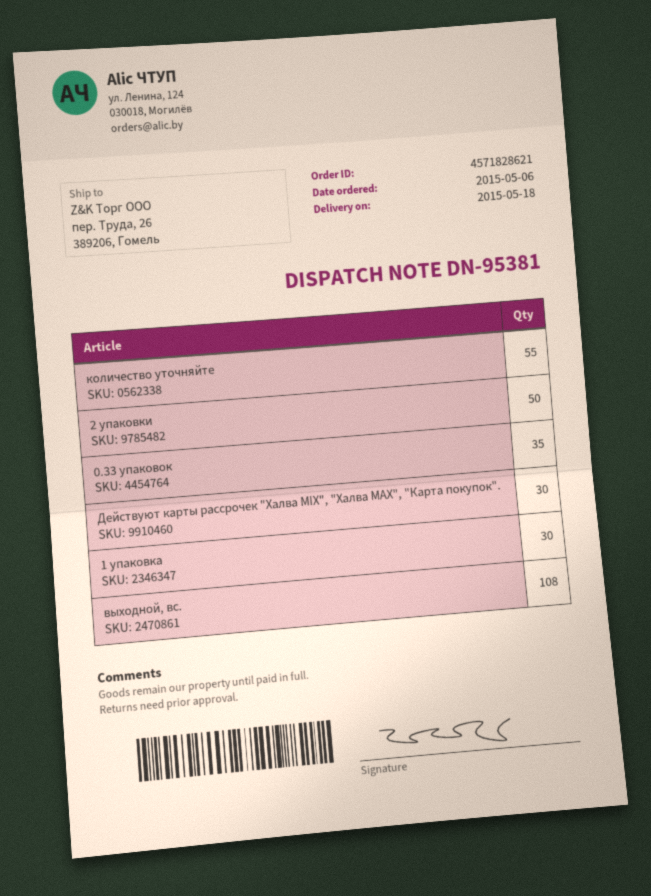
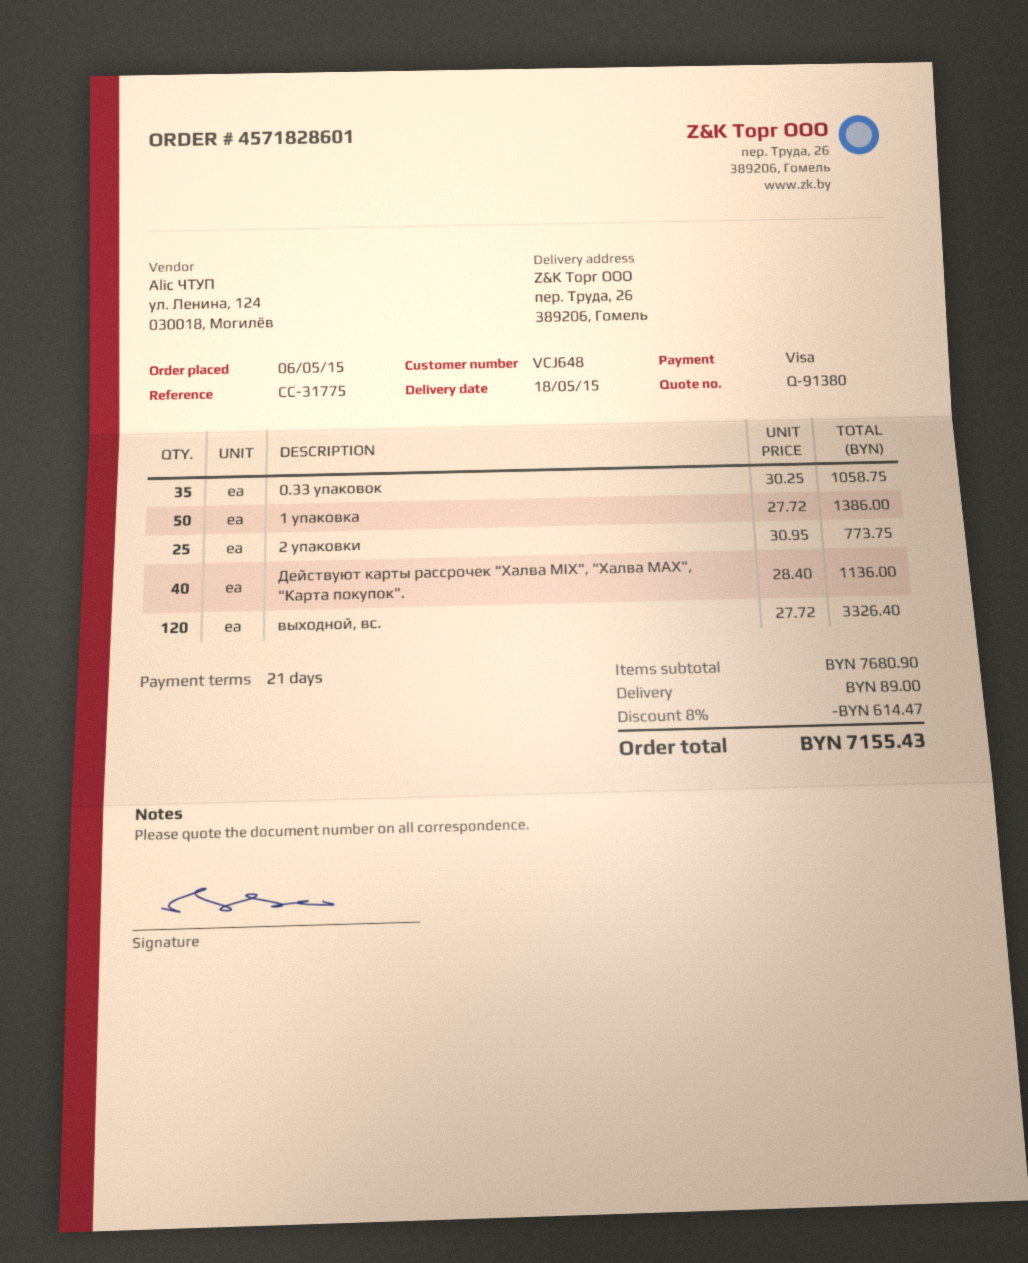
order number: 4571828621 -> 4571828601
количество уточняйте: 55 -> none
2 упаковки: 50 -> 25
Действуют карты рассрочек "Халва MIX", "Халва MAX", "Карта покупок".: 30 -> 40
1 упаковка: 30 -> 50
выходной, вс.: 108 -> 120

